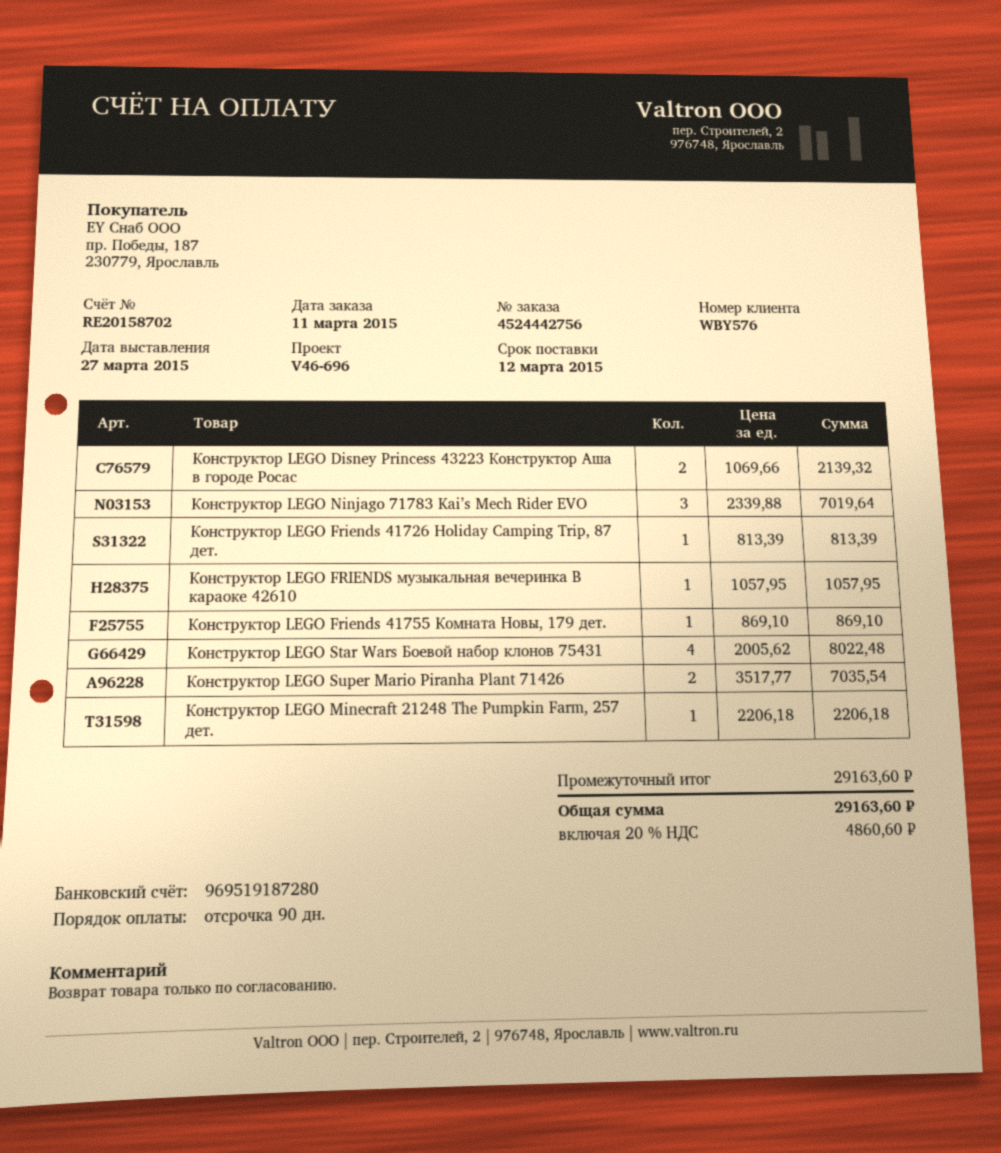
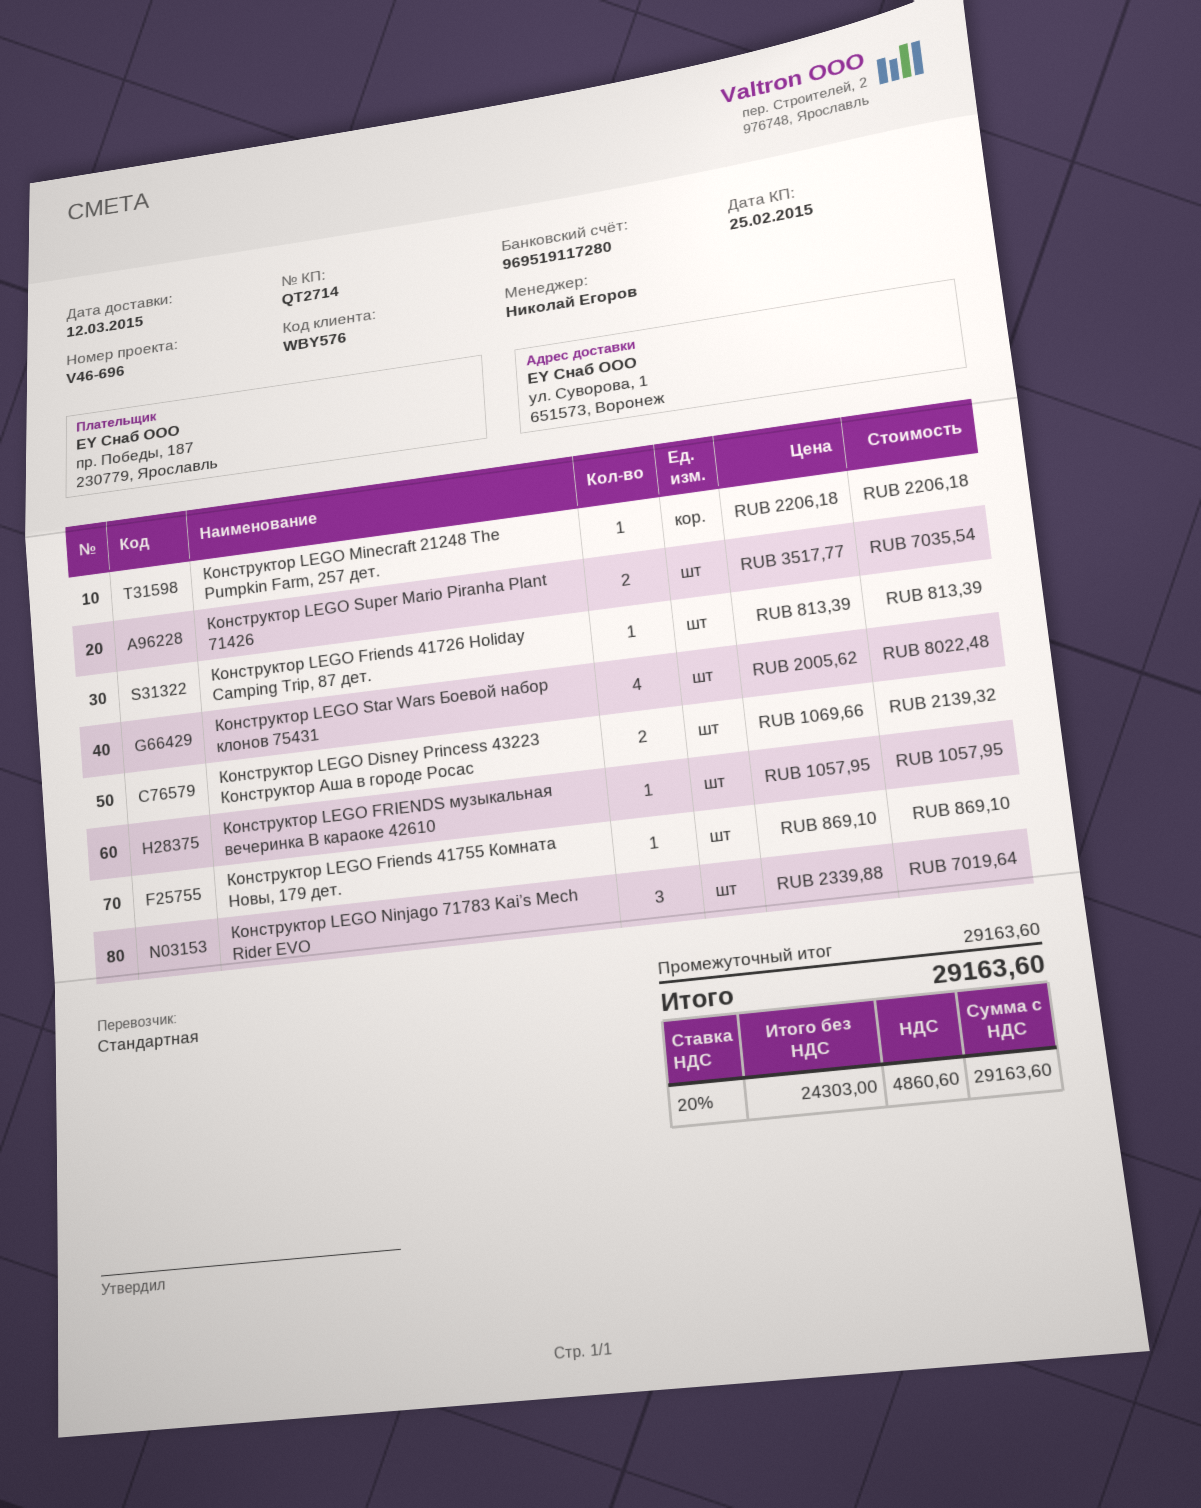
bank account: 969519187280 -> 969519117280

